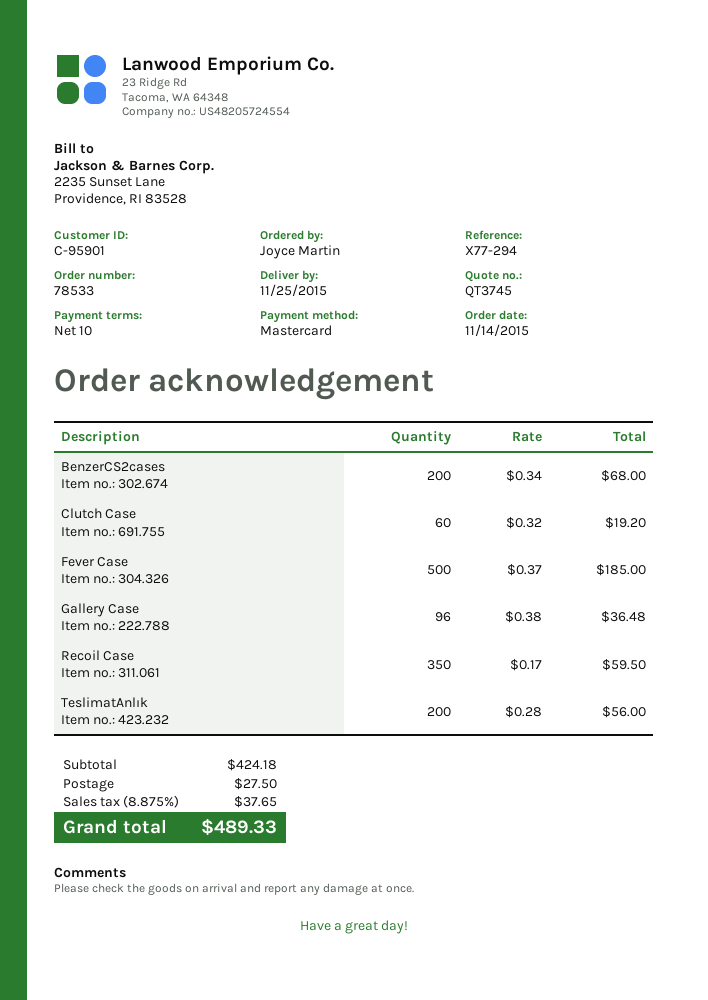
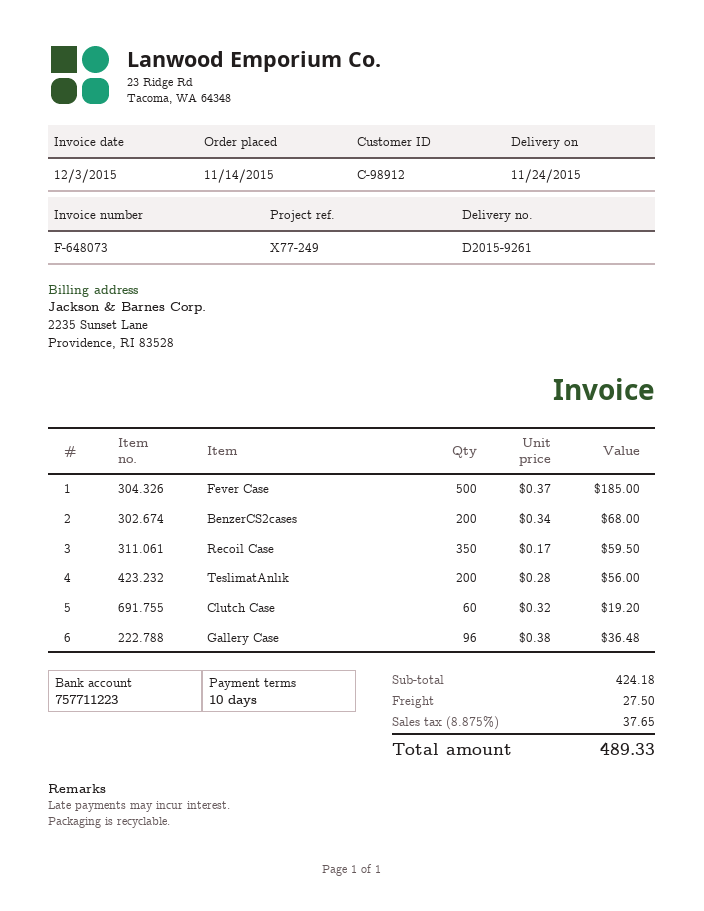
delivery date: 2015-11-25 -> 2015-11-24
customer number: C-95901 -> C-98912
reference: X77-294 -> X77-249

